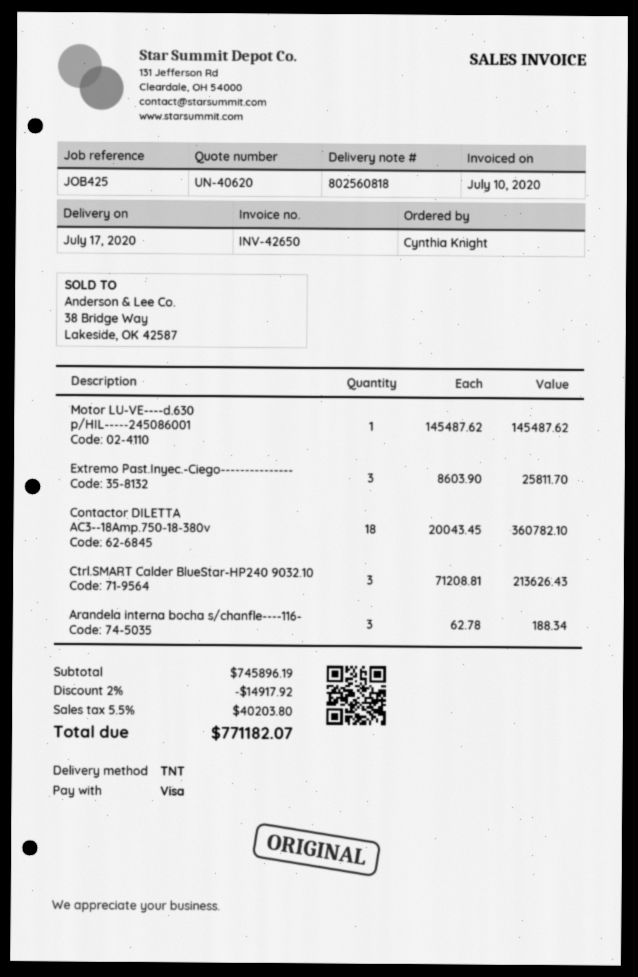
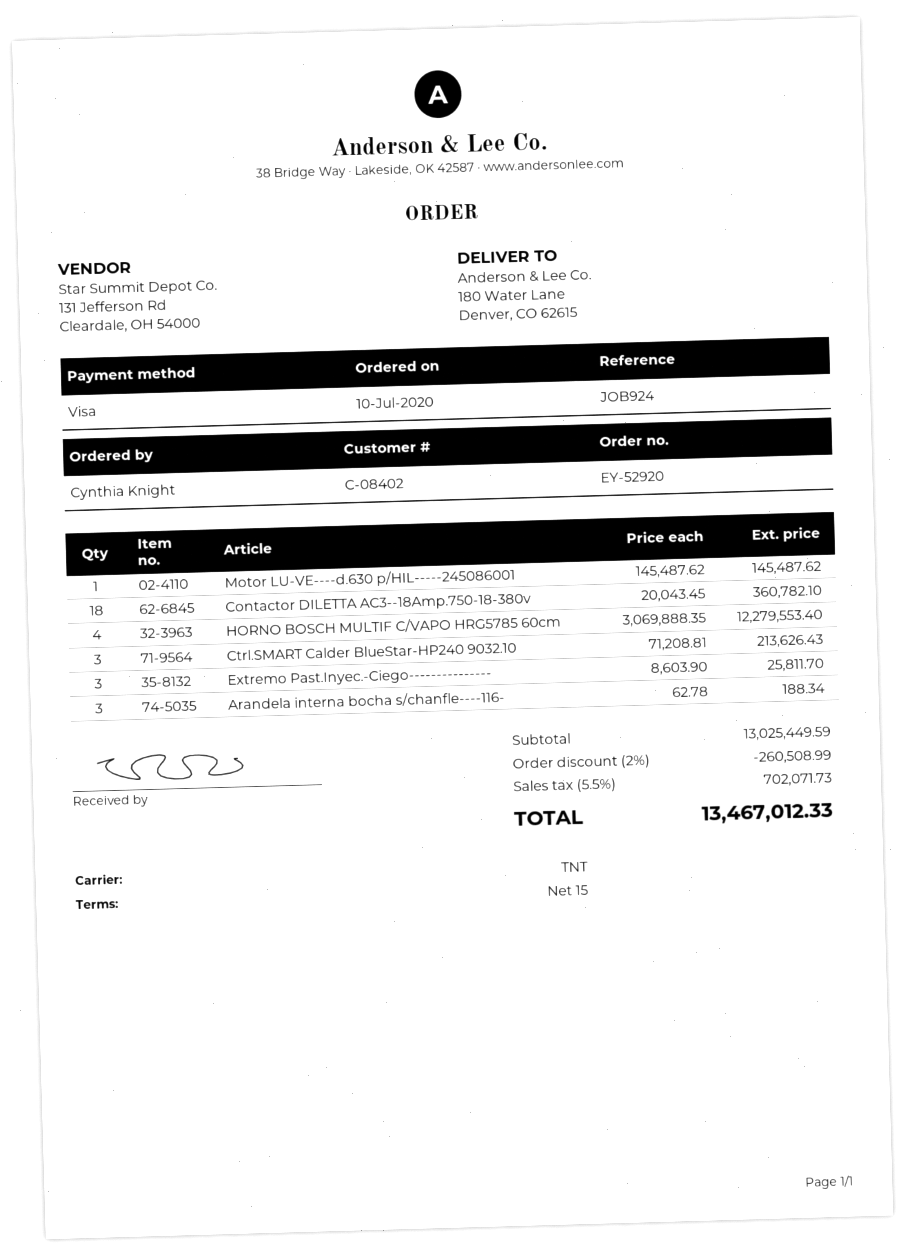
reference: JOB425 -> JOB924
HORNO BOSCH MULTIF C/VAPO HRG5785 60cm: none -> 4 x 3069888.35 = 12279553.40
subtotal: 745896.19 -> 13025449.59
discount: 2% = 14917.92 -> 2% = 260508.99
tax: 5.5% = 40203.80 -> 5.5% = 702071.73
total: 771182.07 -> 13467012.33

